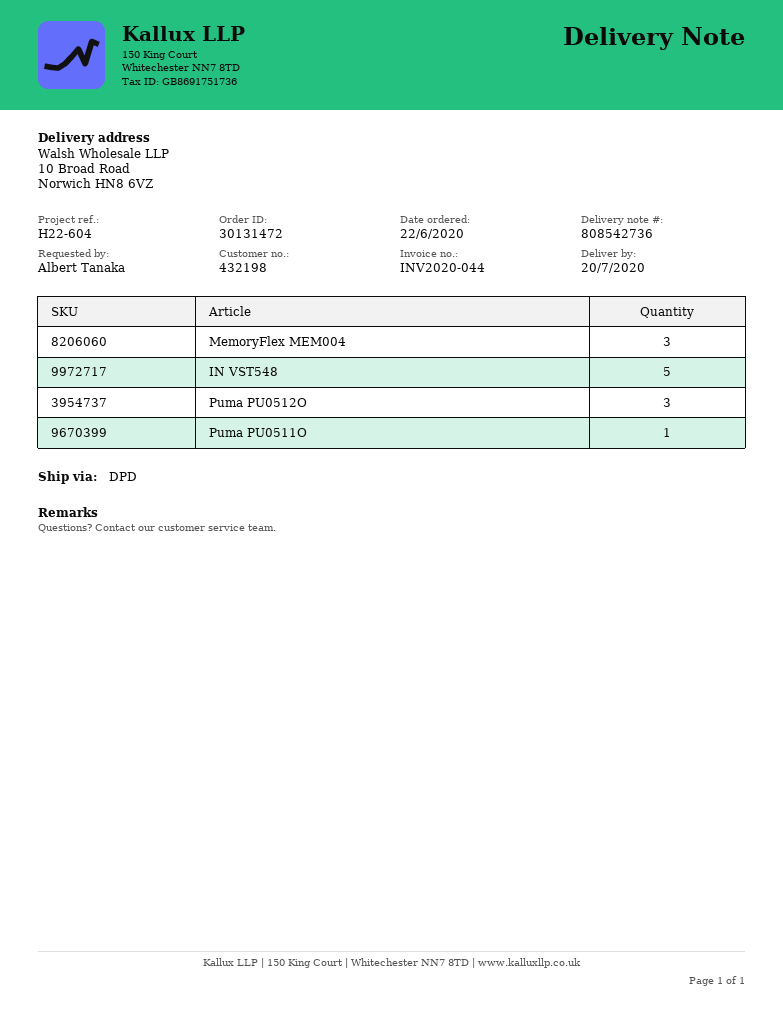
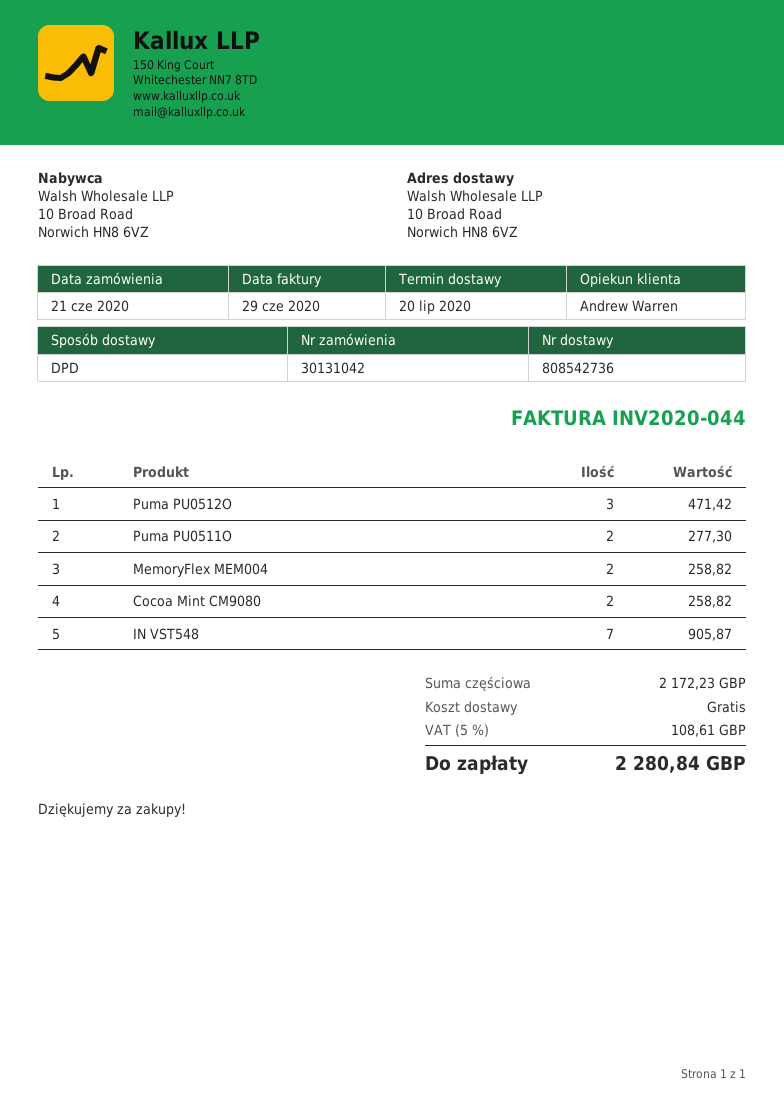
order number: 30131472 -> 30131042
order date: 2020-06-22 -> 2020-06-21
MemoryFlex MEM004: 3 -> 2
IN VST548: 5 -> 7
Puma PU0511O: 1 -> 2
Cocoa Mint CM9080: none -> 2

